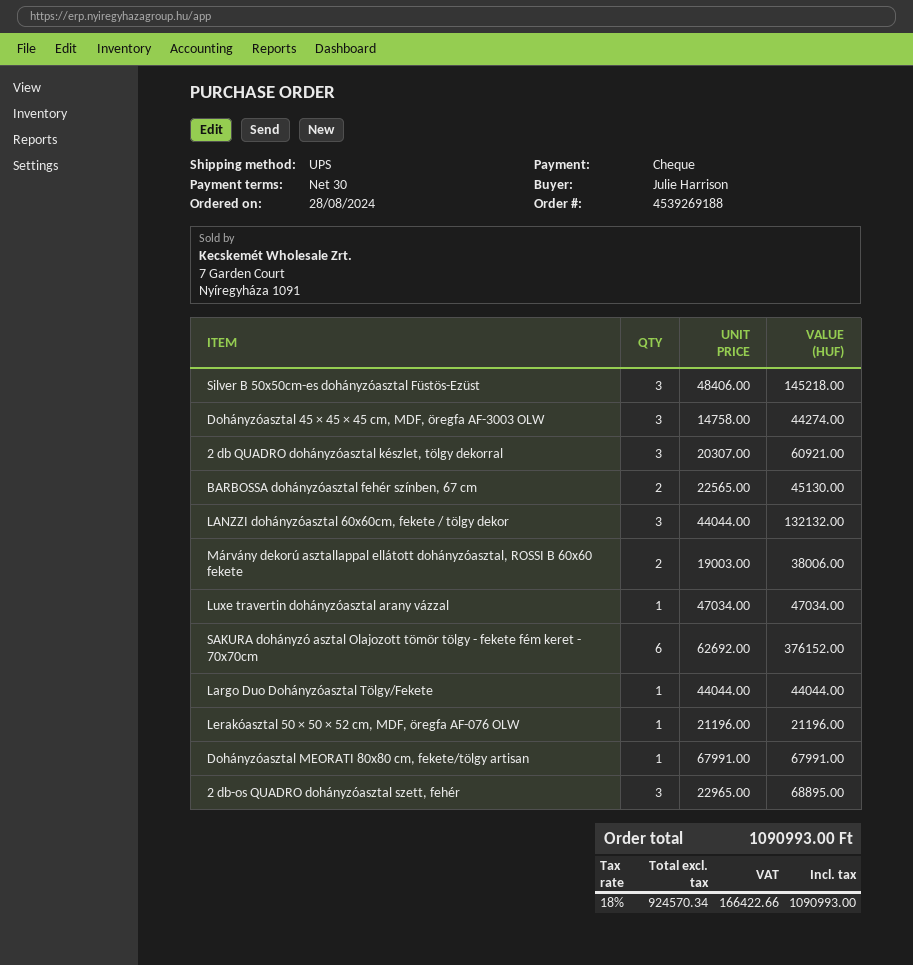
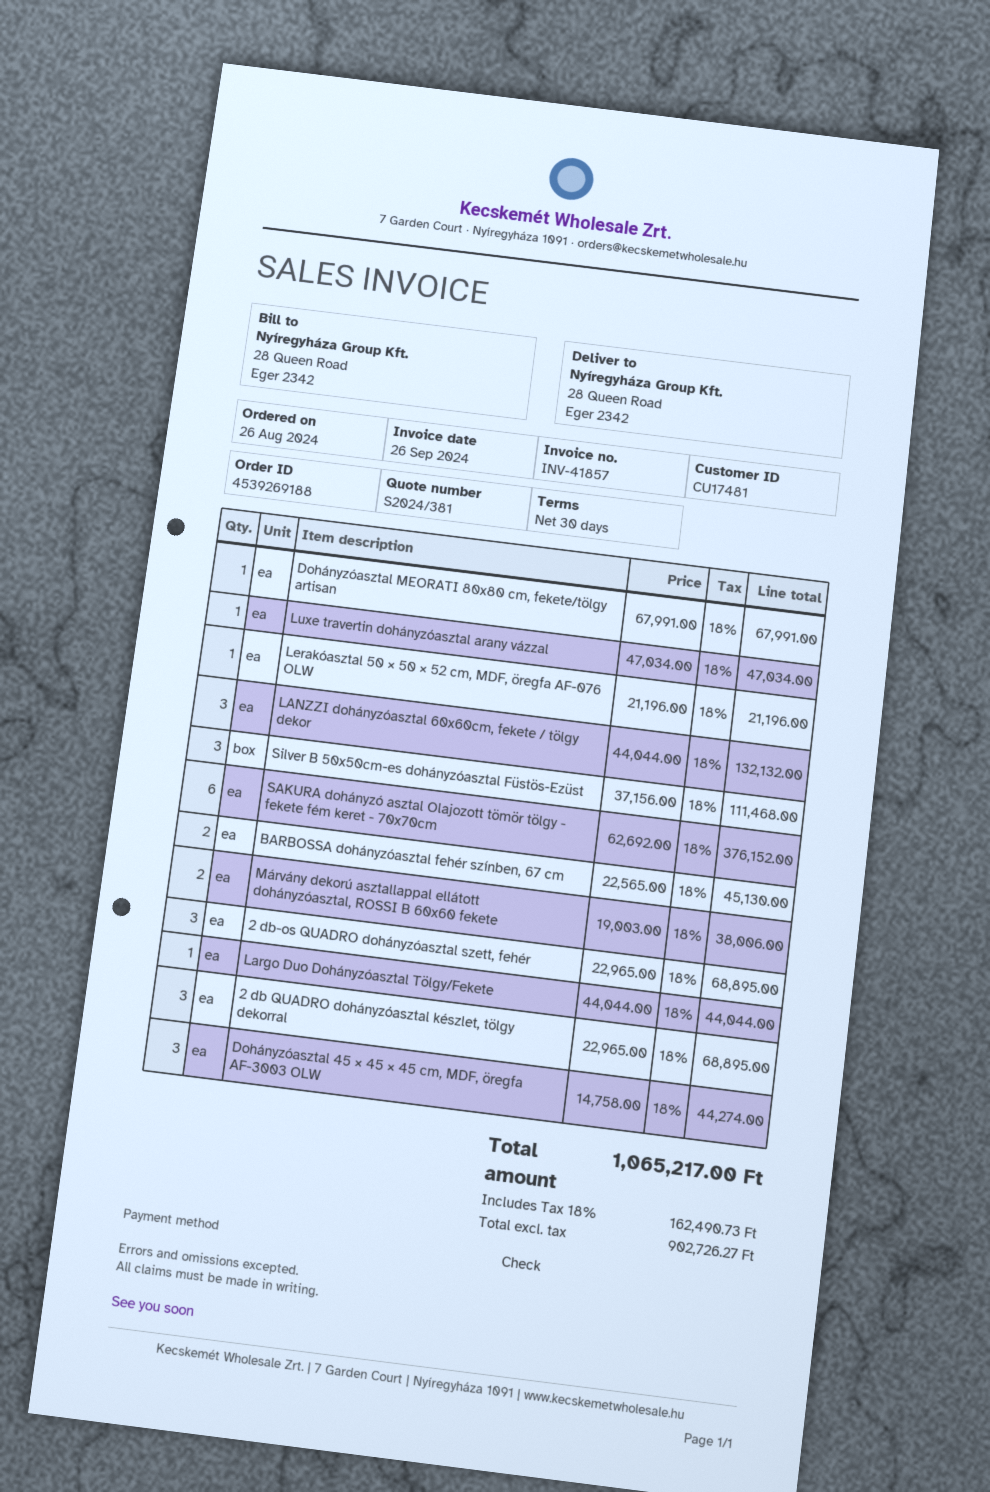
order date: 2024-08-28 -> 2024-08-26
Silver B 50x50cm-es dohányzóasztal Füstös-Ezüst: 3 x 48406.00 = 145218.00 -> 3 x 37156.00 = 111468.00
2 db QUADRO dohányzóasztal készlet, tölgy dekorral: 3 x 20307.00 = 60921.00 -> 3 x 22965.00 = 68895.00
net: 924570.34 -> 902726.27
tax: 18% = 166422.66 -> 18% = 162490.73
total: 1090993.00 -> 1065217.00

